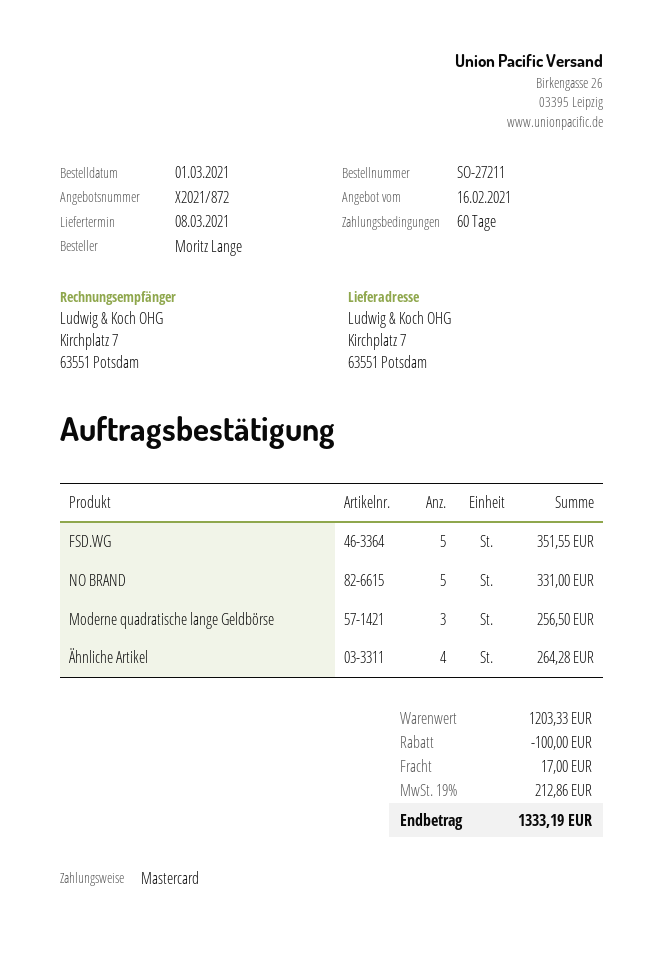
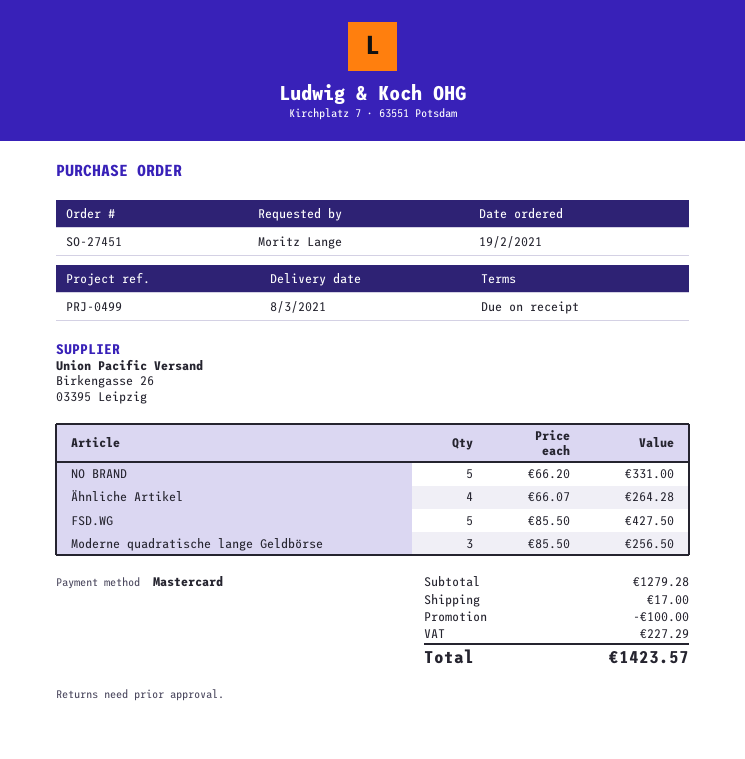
order number: SO-27211 -> SO-27451
order date: 2021-03-01 -> 2021-02-19
payment terms: 60 days -> on receipt
FSD.WG: 5 for 351.55 -> 5 for 427.50
subtotal: 1203.33 -> 1279.28
tax: 212.86 -> 227.29
total: 1333.19 -> 1423.57

